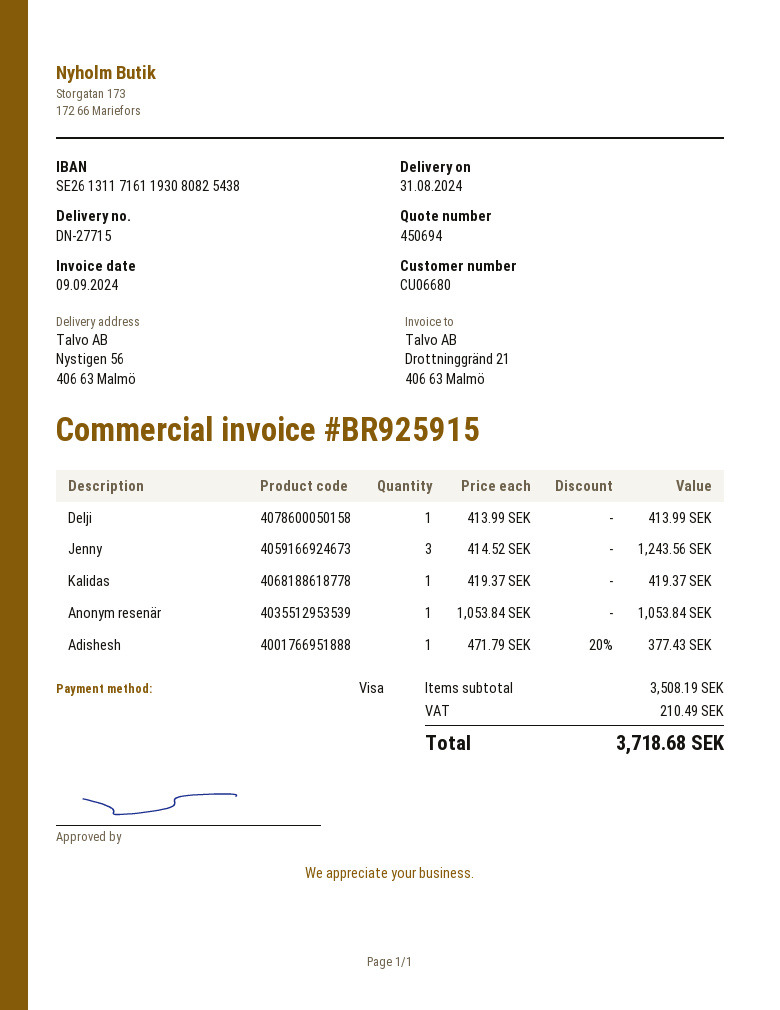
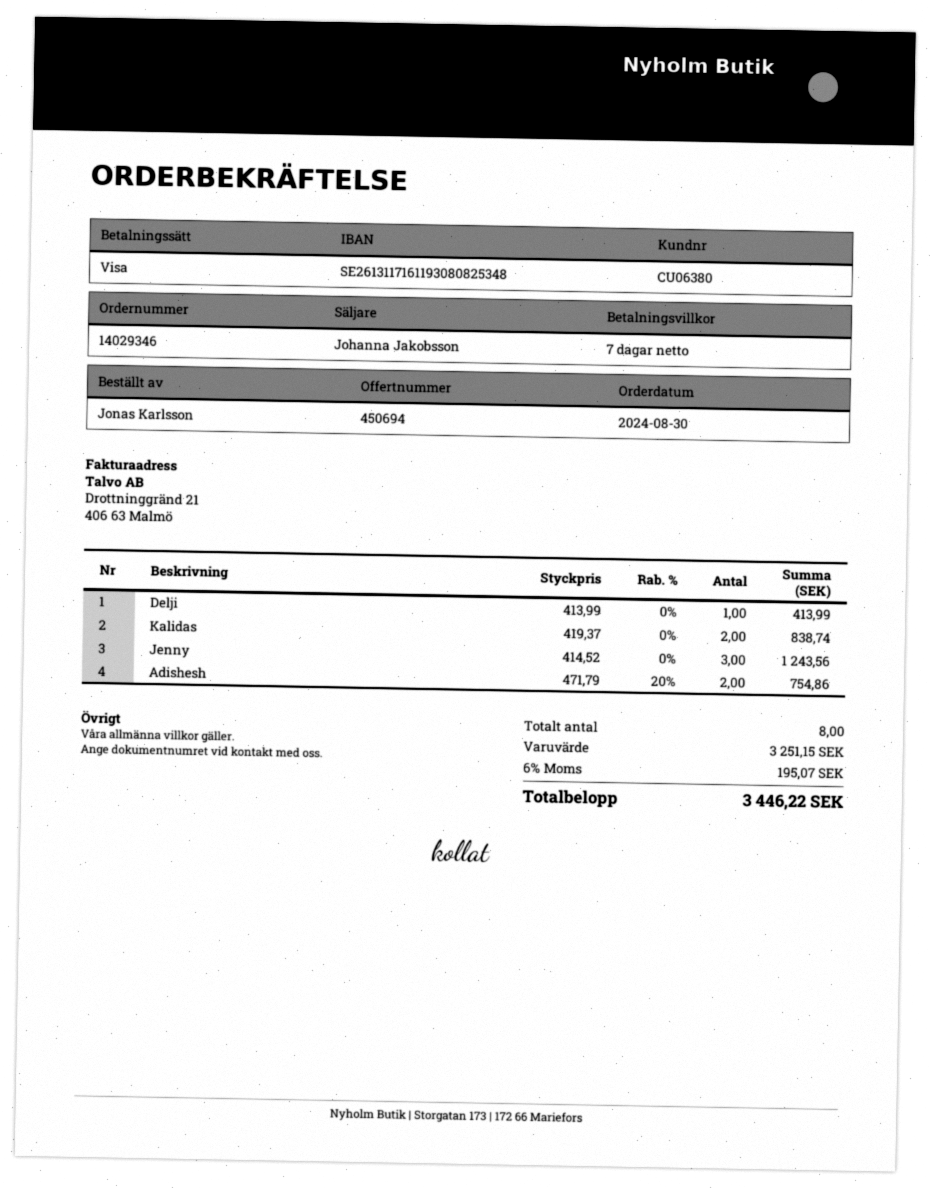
customer number: CU06680 -> CU06380
bank account: SE2613117161193080825438 -> SE2613117161193080825348
Kalidas: 1 x 419.37 = 419.37 -> 2 x 419.37 = 838.74
Anonym resenär: 1 x 1053.84 = 1053.84 -> none
Adishesh: 1 x 471.79 - 20% = 377.43 -> 2 x 471.79 - 20% = 754.86
subtotal: 3508.19 -> 3251.15
tax: 210.49 -> 195.07
total: 3718.68 -> 3446.22

